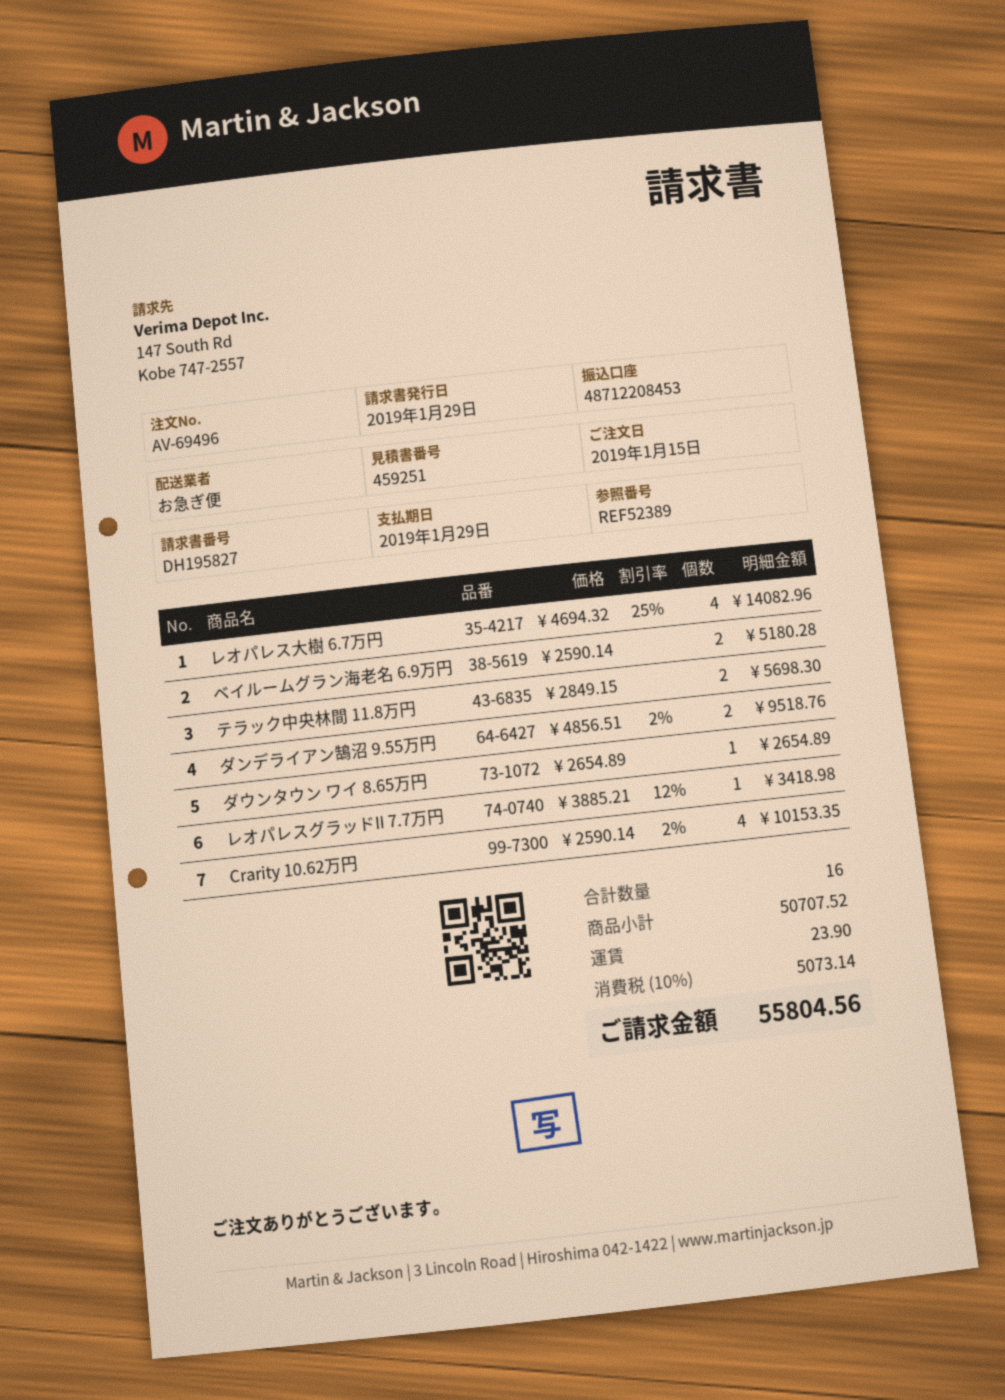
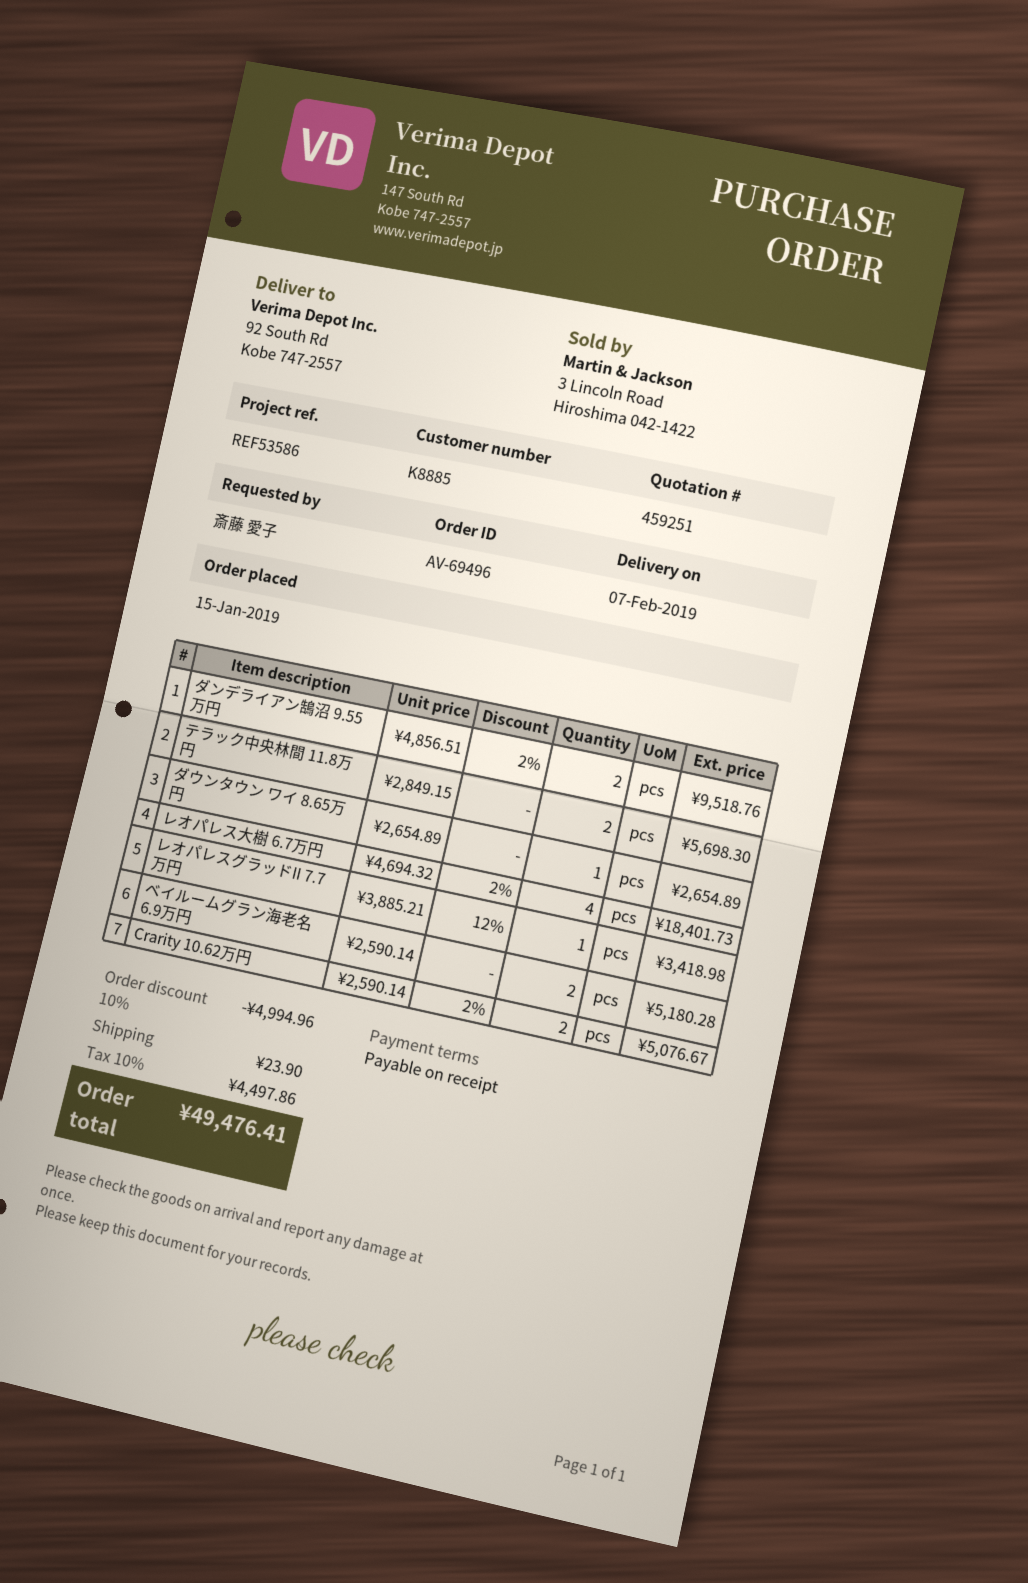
reference: REF52389 -> REF53586
レオパレス大樹 6.7万円: 4 x 4694.32 - 25% = 14082.96 -> 4 x 4694.32 - 2% = 18401.73
Crarity 10.62万円: 4 x 2590.14 - 2% = 10153.35 -> 2 x 2590.14 - 2% = 5076.67
discount: none -> 10% = 4994.96
tax: 10% = 5073.14 -> 10% = 4497.86
total: 55804.56 -> 49476.41

